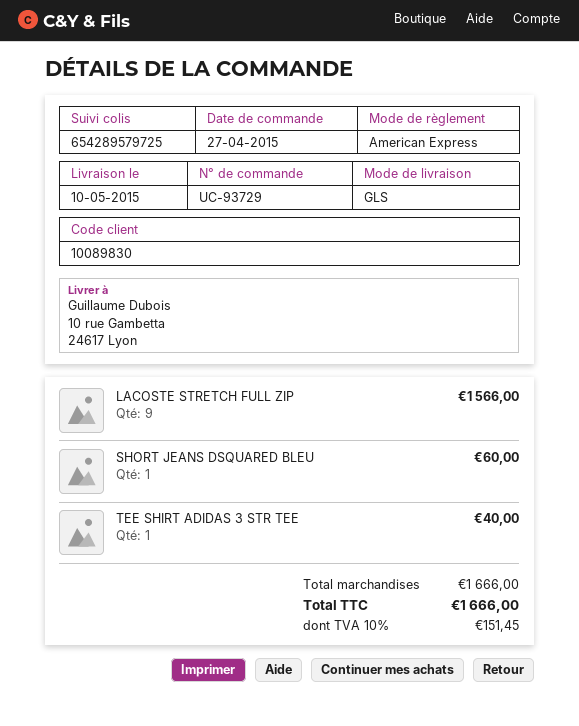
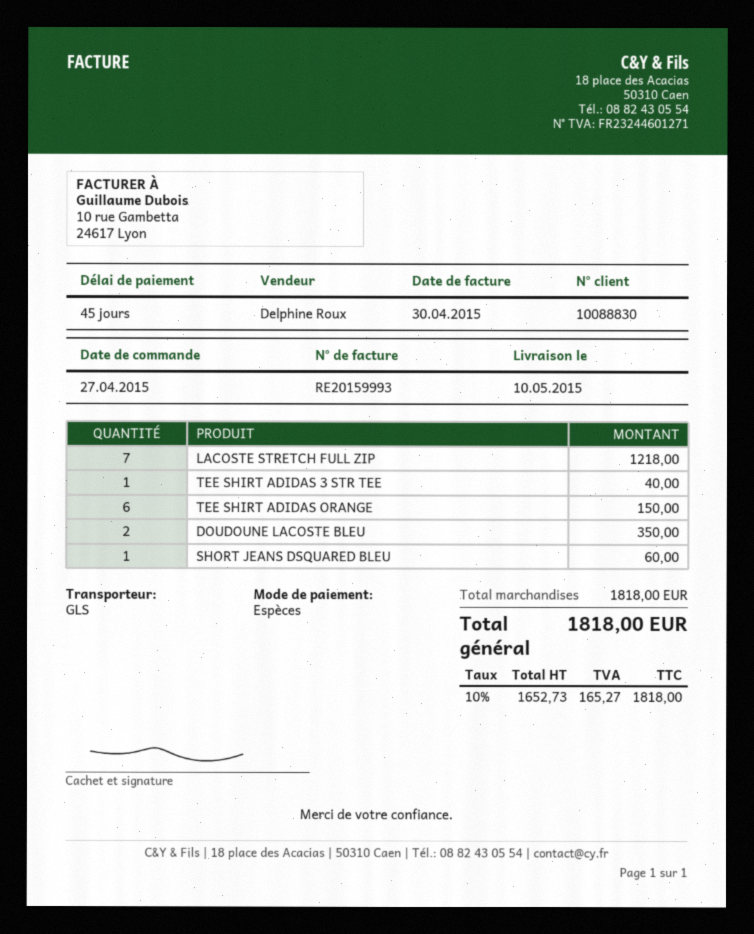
customer number: 10089830 -> 10088830
payment method: American Express -> cash
LACOSTE STRETCH FULL ZIP: 9 for 1566.00 -> 7 for 1218.00
TEE SHIRT ADIDAS ORANGE: none -> 6 for 150.00
DOUDOUNE LACOSTE BLEU: none -> 2 for 350.00
subtotal: 1666.00 -> 1818.00
tax: 10% = 151.45 -> 10% = 165.27
total: 1666.00 -> 1818.00

